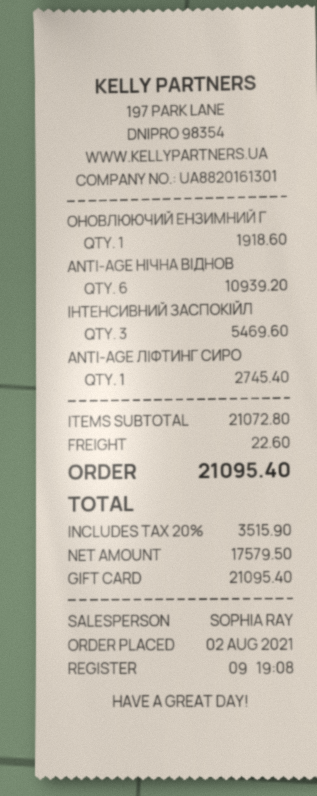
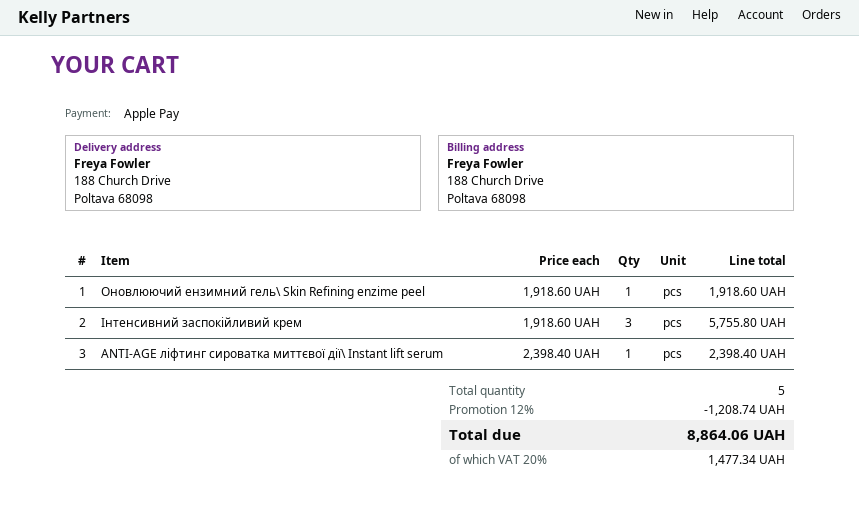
payment method: gift card -> Apple Pay
ANTI-AGE НІЧНА ВІДНОВ: 6 for 10939.20 -> none
ІНТЕНСИВНИЙ ЗАСПОКІЙЛ: 3 for 5469.60 -> 3 for 5755.80
ANTI-AGE ЛІФТИНГ СИРО: 1 for 2745.40 -> 1 for 2398.40
discount: none -> 12% = 1208.74
shipping: 22.60 -> none
tax: 20% = 3515.90 -> 20% = 1477.34
total: 21095.40 -> 8864.06

